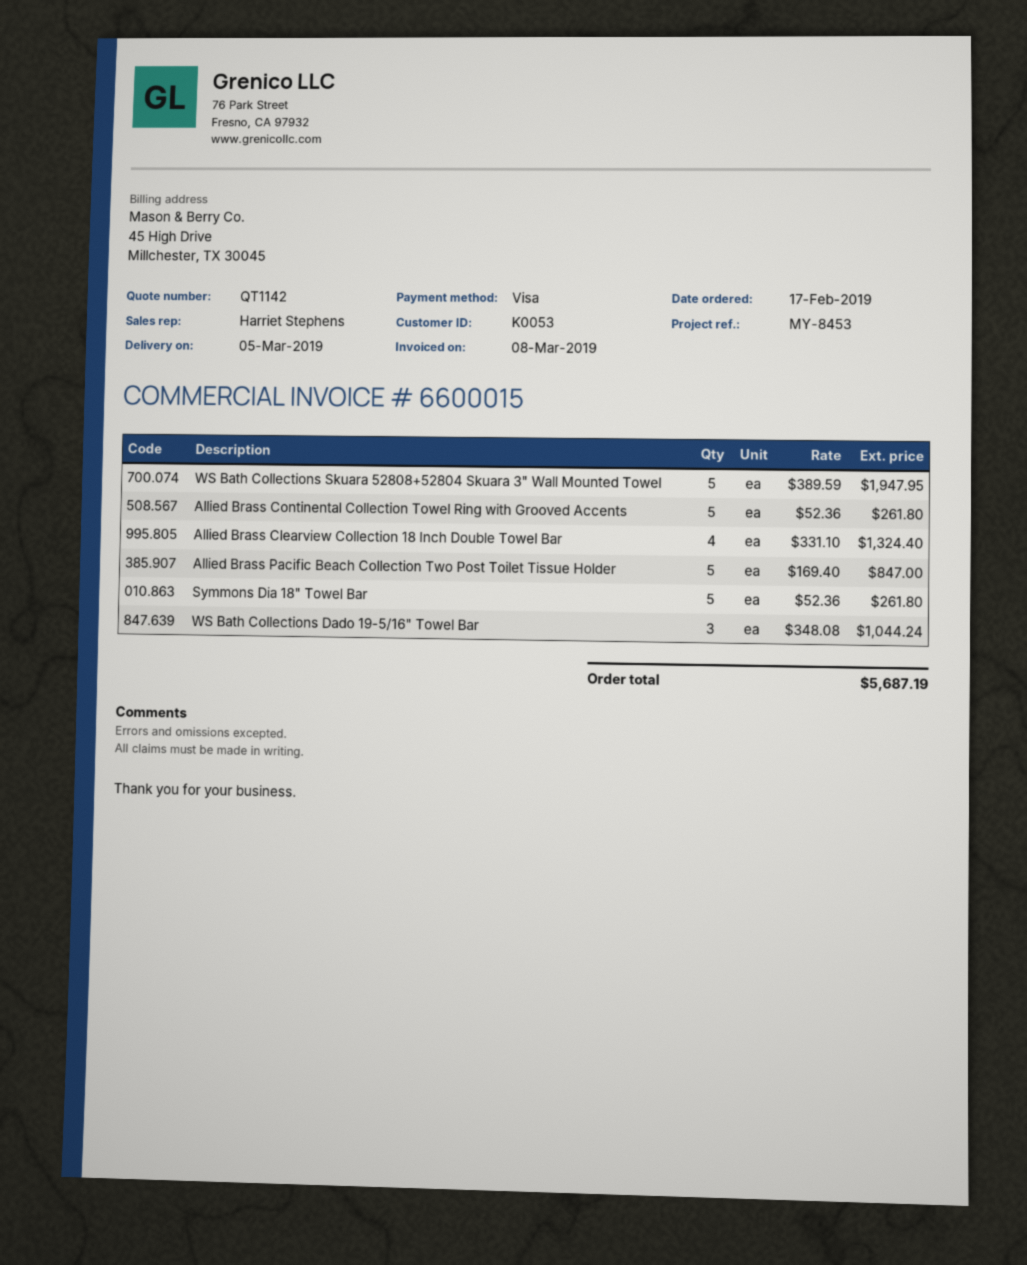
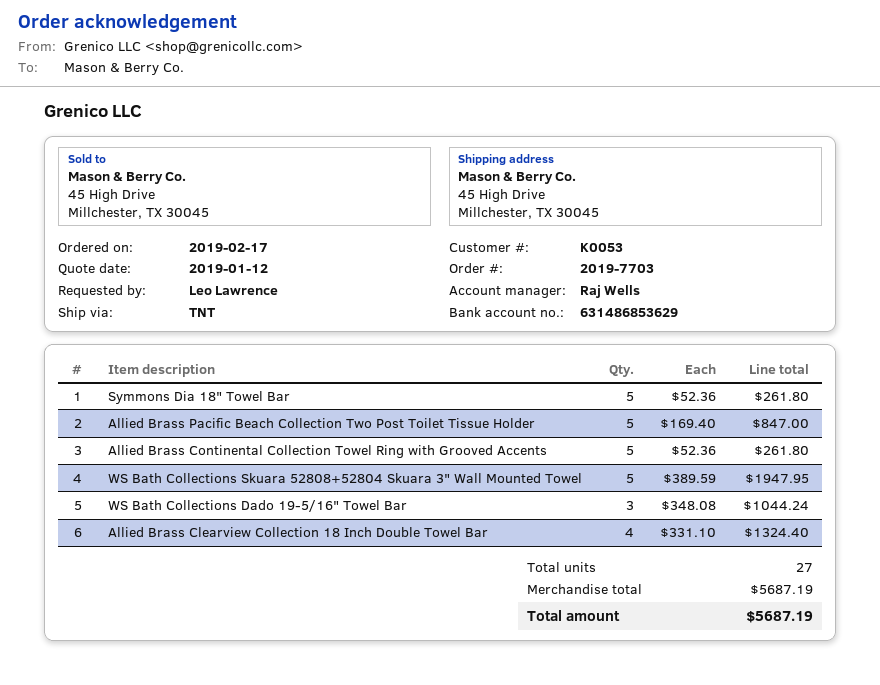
sales rep: Harriet Stephens -> Raj Wells

